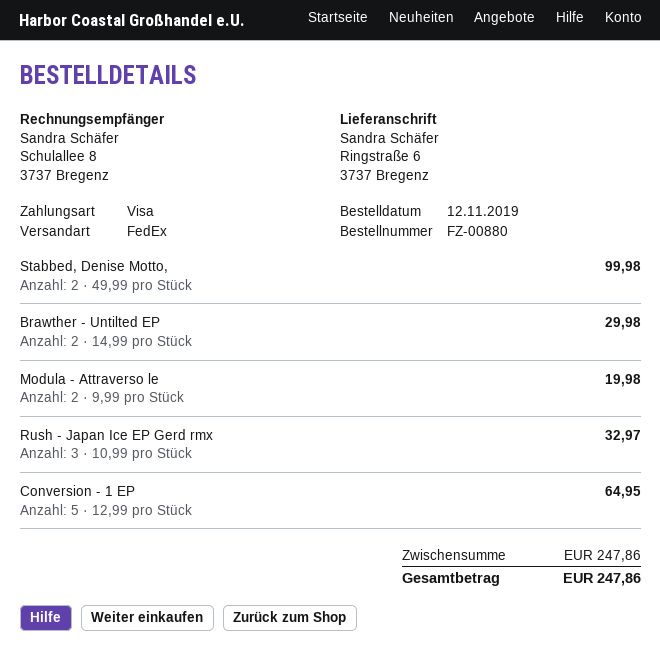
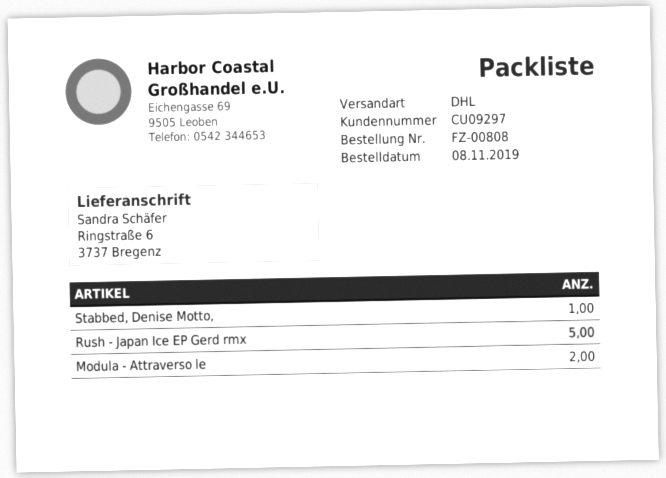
order number: FZ-00880 -> FZ-00808
order date: 2019-11-12 -> 2019-11-08
shipping method: FedEx -> DHL
Stabbed, Denise Motto,: 2 -> 1
Brawther - Untilted EP: 2 -> none
Rush - Japan Ice EP Gerd rmx: 3 -> 5
Conversion - 1 EP: 5 -> none

